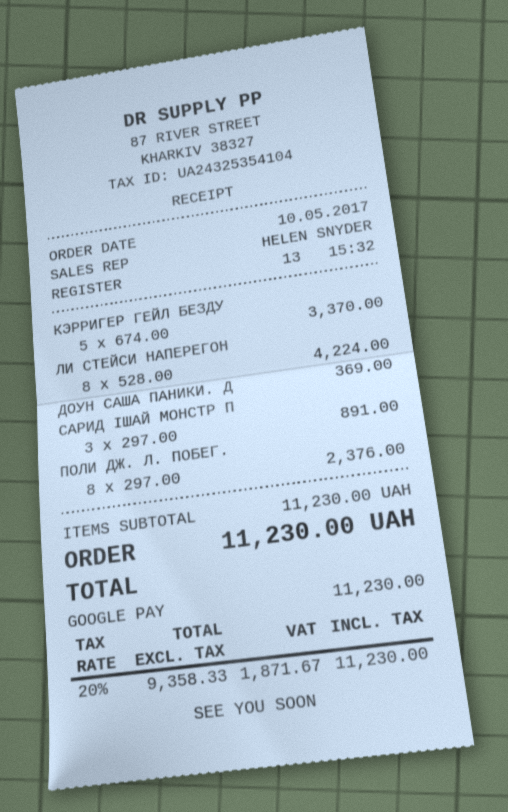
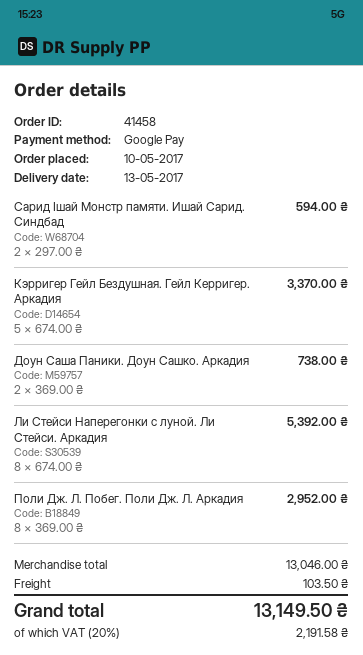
ЛИ СТЕЙСИ НАПЕРЕГОН: 8 x 528.00 = 4224.00 -> 8 x 674.00 = 5392.00
ДОУН САША ПАНИКИ. Д: 1 x 369.00 = 369.00 -> 2 x 369.00 = 738.00
САРИД ІШАЙ МОНСТР П: 3 x 297.00 = 891.00 -> 2 x 297.00 = 594.00
ПОЛИ ДЖ. Л. ПОБЕГ.: 8 x 297.00 = 2376.00 -> 8 x 369.00 = 2952.00
subtotal: 11230.00 -> 13046.00
shipping: none -> 103.50
tax: 20% = 1871.67 -> 20% = 2191.58
total: 11230.00 -> 13149.50

